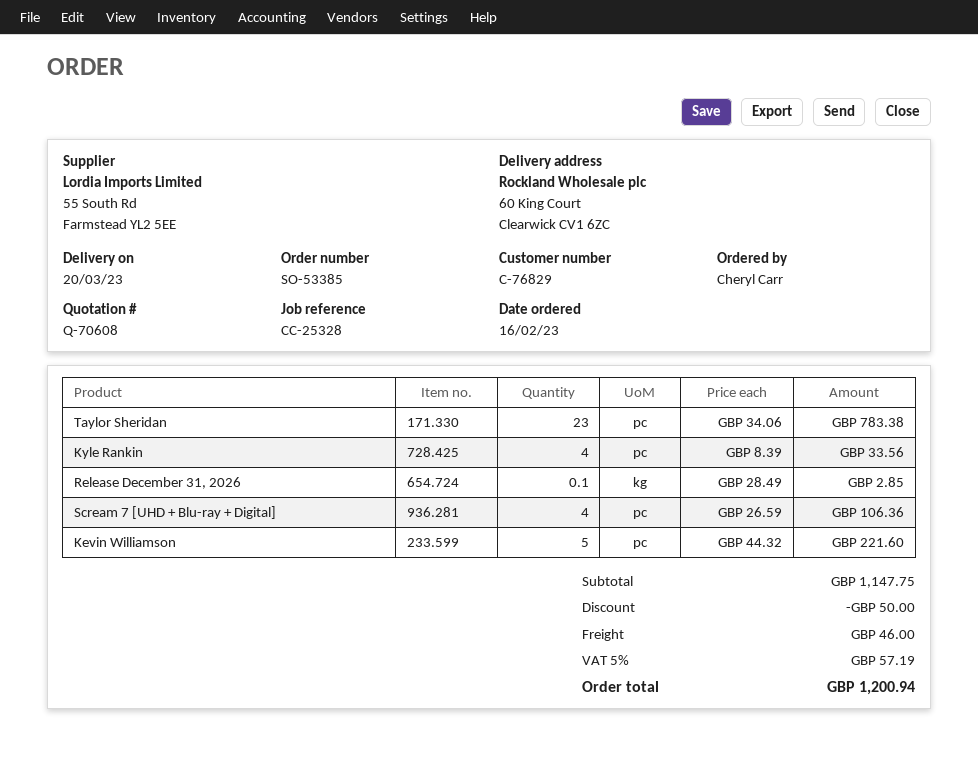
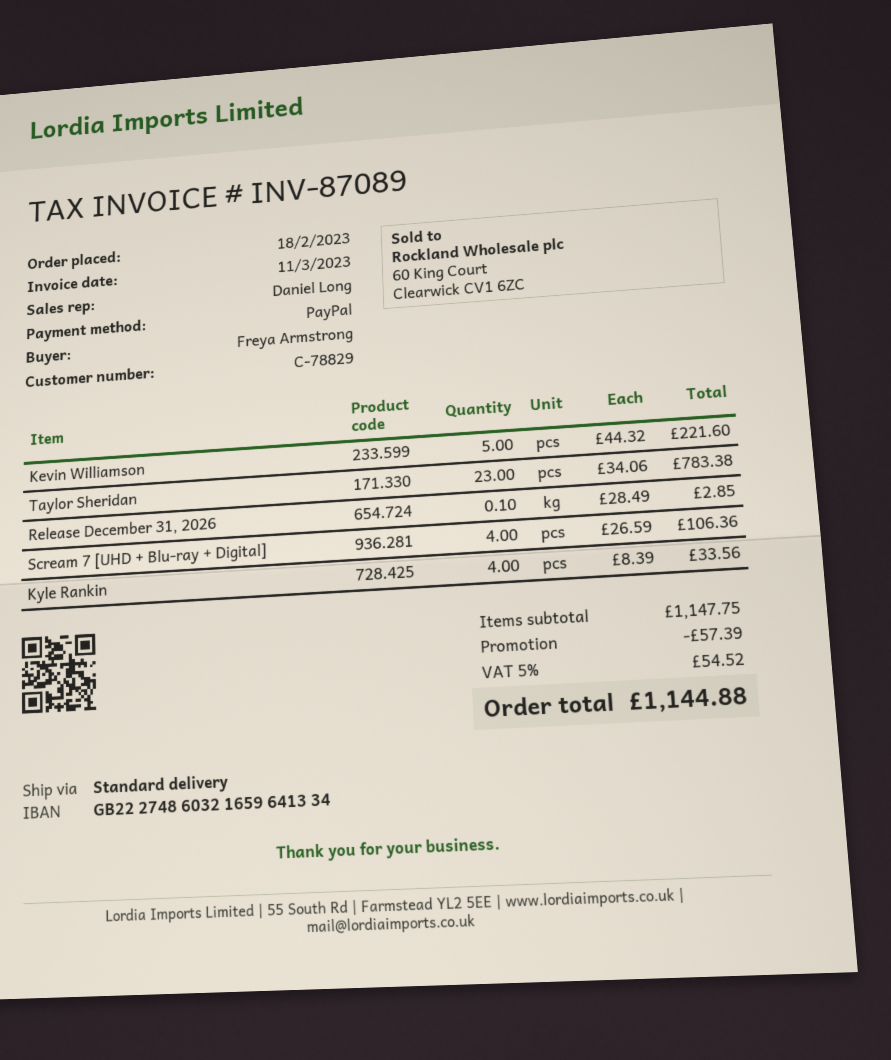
order date: 2023-02-16 -> 2023-02-18
customer number: C-76829 -> C-78829
ordered by: Cheryl Carr -> Freya Armstrong
discount: 50.00 -> 57.39
shipping: 46.00 -> none
tax: 5% = 57.19 -> 5% = 54.52
total: 1200.94 -> 1144.88

